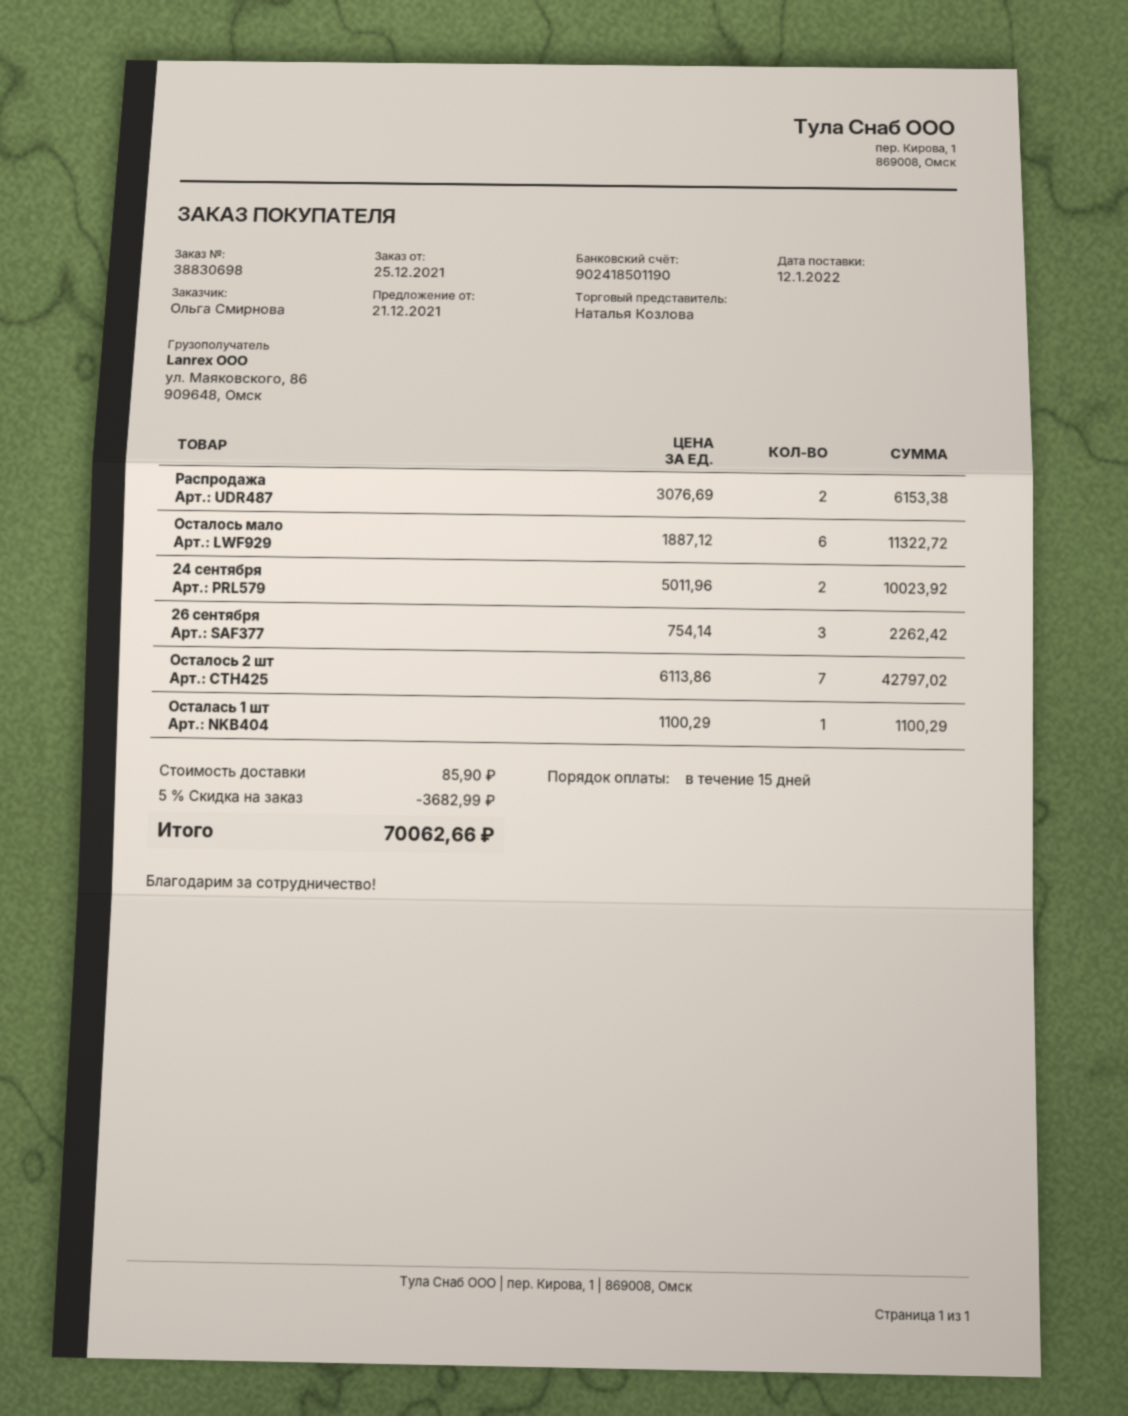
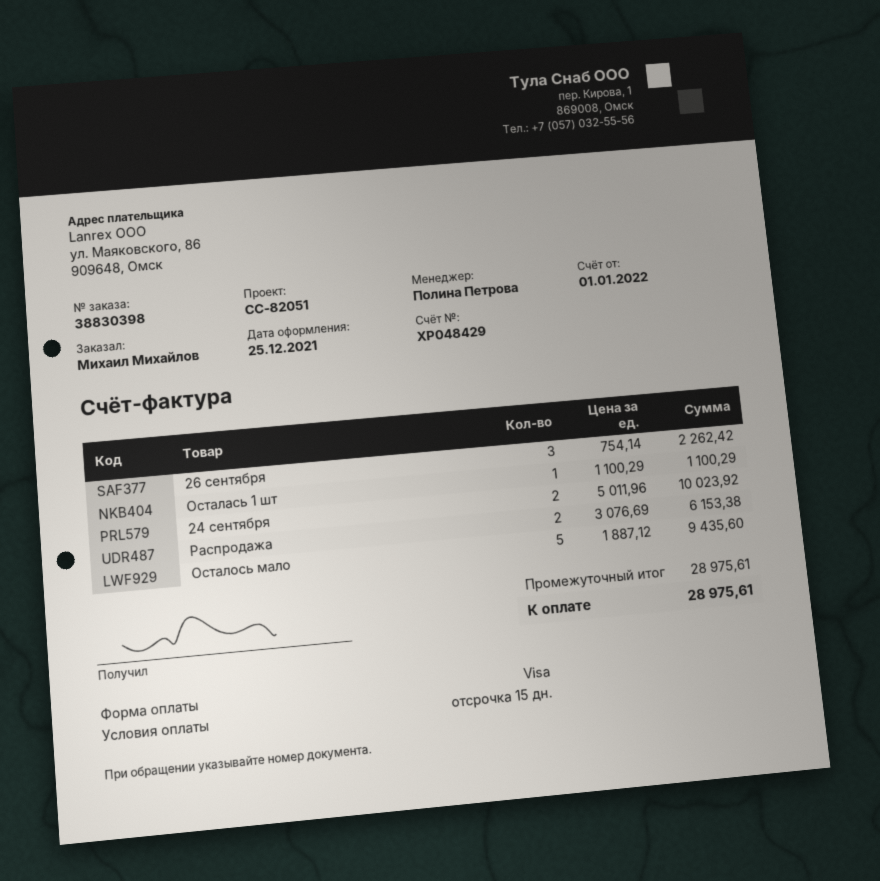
order number: 38830698 -> 38830398
ordered by: Ольга Смирнова -> Михаил Михайлов
sales rep: Наталья Козлова -> Полина Петрова
Осталось мало: 6 x 1887.12 = 11322.72 -> 5 x 1887.12 = 9435.60
Осталось 2 шт: 7 x 6113.86 = 42797.02 -> none
discount: 5% = 3682.99 -> none
shipping: 85.90 -> none
total: 70062.66 -> 28975.61

